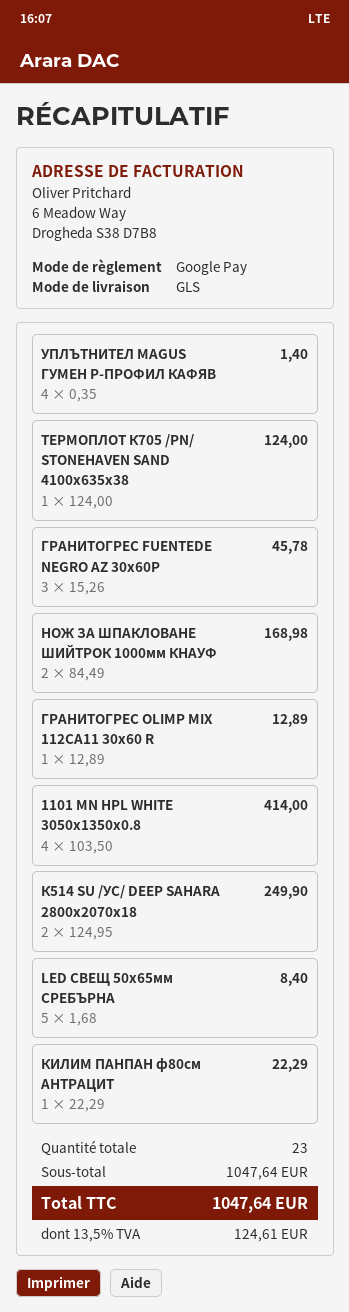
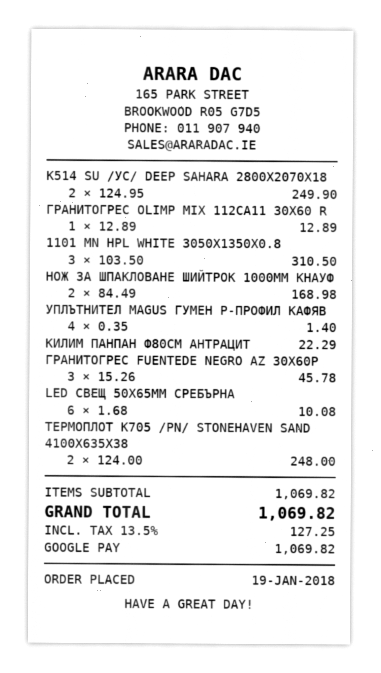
ТЕРМОПЛОТ К705 /РN/ STONEHAVEN SAND 4100х635х38: 1 x 124.00 = 124.00 -> 2 x 124.00 = 248.00
1101 MN HPL WHITE 3050х1350х0.8: 4 x 103.50 = 414.00 -> 3 x 103.50 = 310.50
LED СВЕЩ 50х65мм СРЕБЪРНА: 5 x 1.68 = 8.40 -> 6 x 1.68 = 10.08
subtotal: 1047.64 -> 1069.82
tax: 13.5% = 124.61 -> 13.5% = 127.25
total: 1047.64 -> 1069.82

